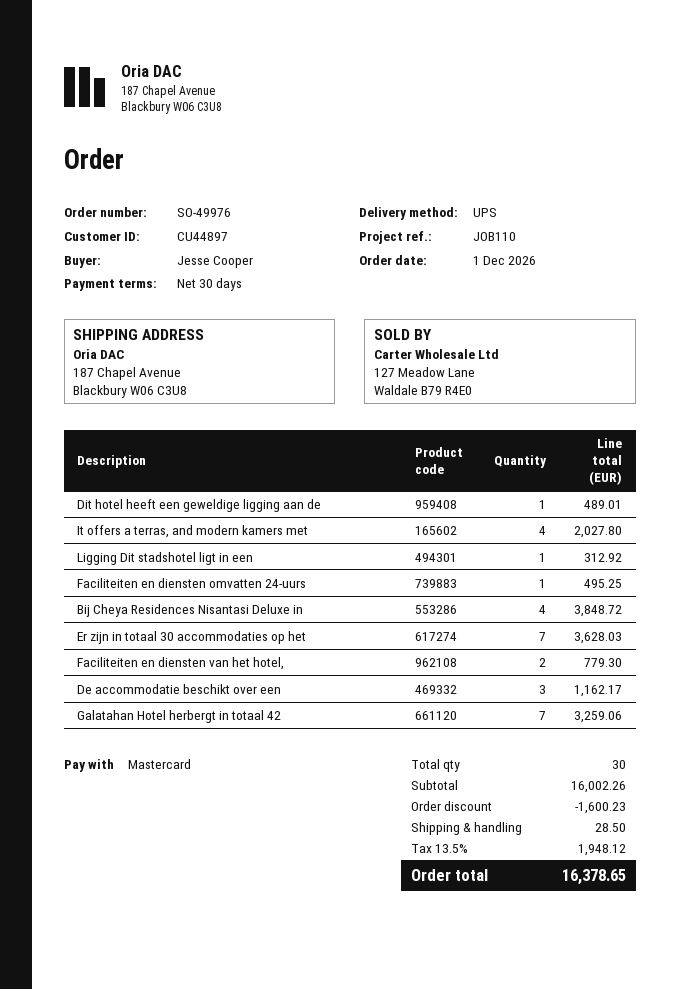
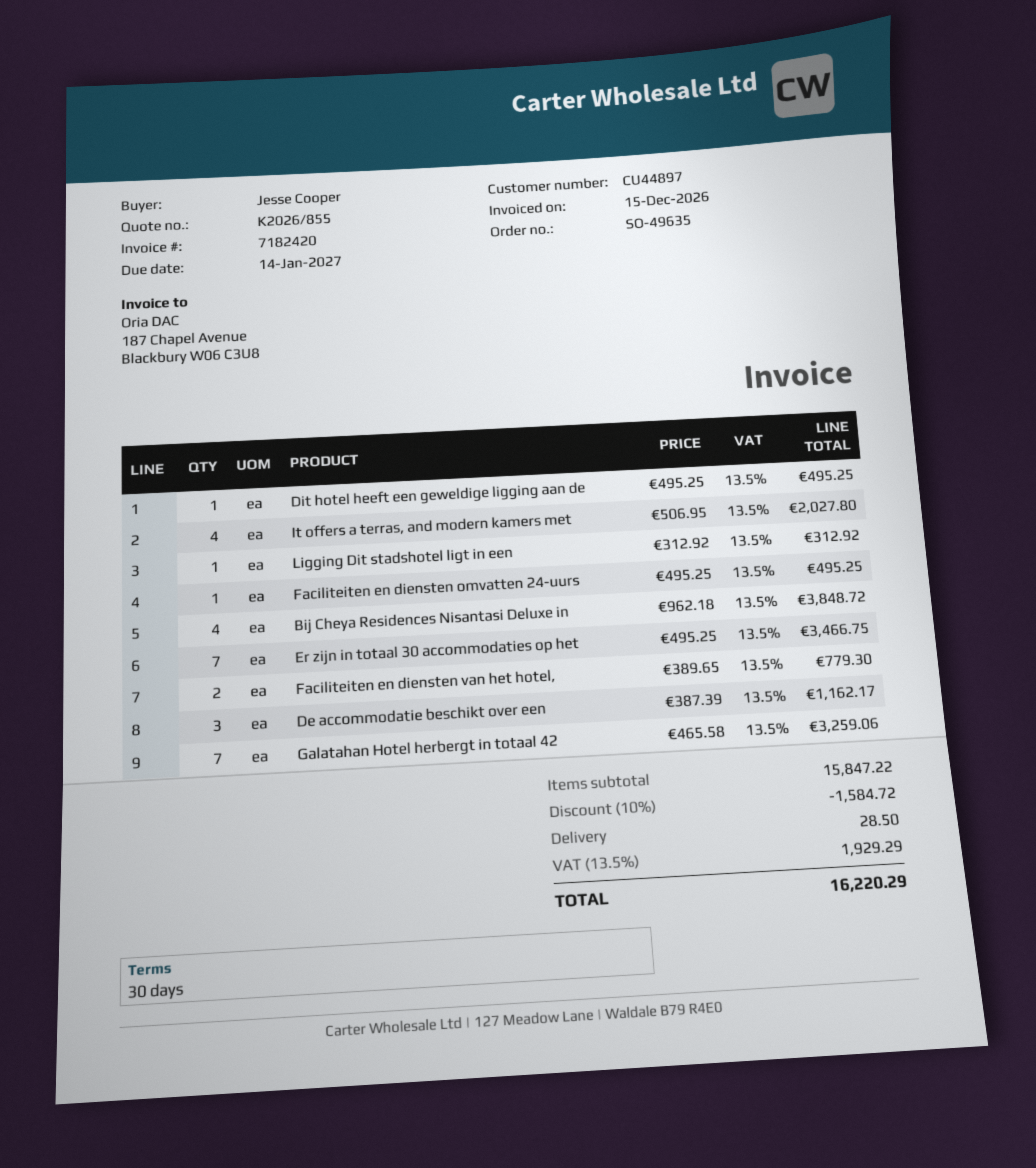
order number: SO-49976 -> SO-49635
Dit hotel heeft een geweldige ligging aan de: 1 for 489.01 -> 1 for 495.25
Er zijn in totaal 30 accommodaties op het: 7 for 3628.03 -> 7 for 3466.75
subtotal: 16002.26 -> 15847.22
discount: 1600.23 -> 1584.72
tax: 13.5% = 1948.12 -> 13.5% = 1929.29
total: 16378.65 -> 16220.29

